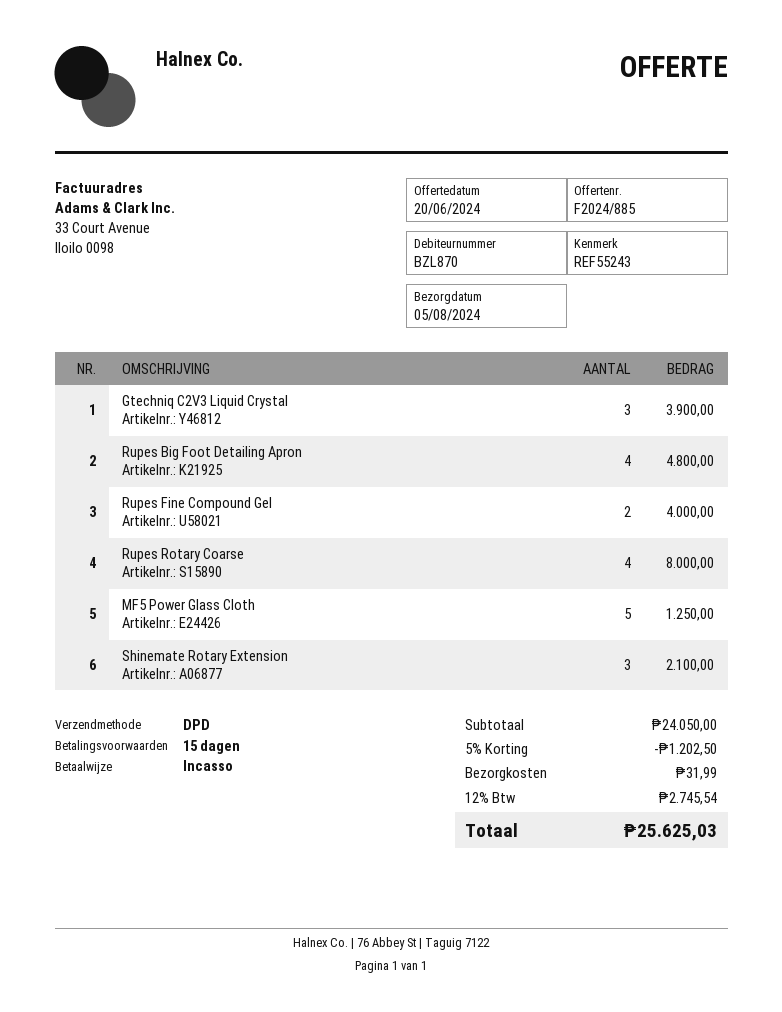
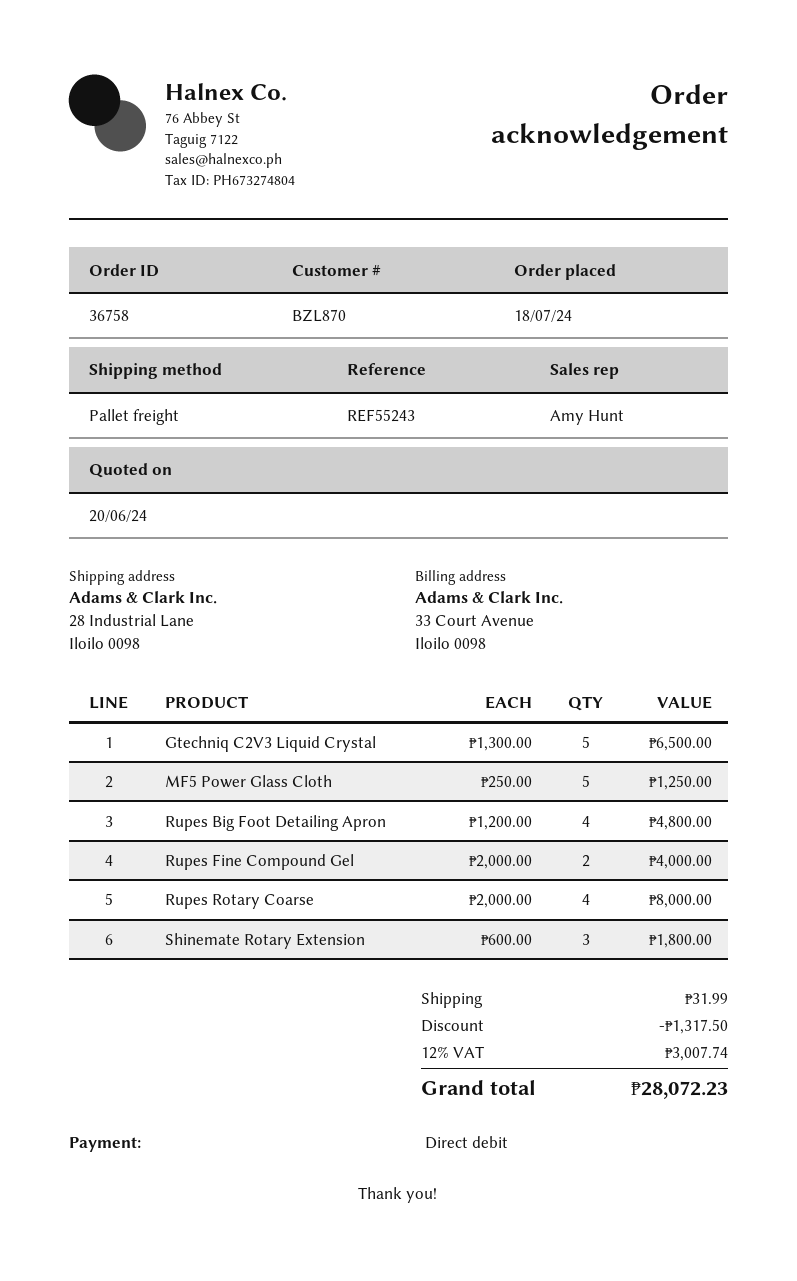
shipping method: DPD -> pallet freight
Gtechniq C2V3 Liquid Crystal: 3 for 3900.00 -> 5 for 6500.00
Shinemate Rotary Extension: 3 for 2100.00 -> 3 for 1800.00
discount: 1202.50 -> 1317.50
tax: 12% = 2745.54 -> 12% = 3007.74
total: 25625.03 -> 28072.23

